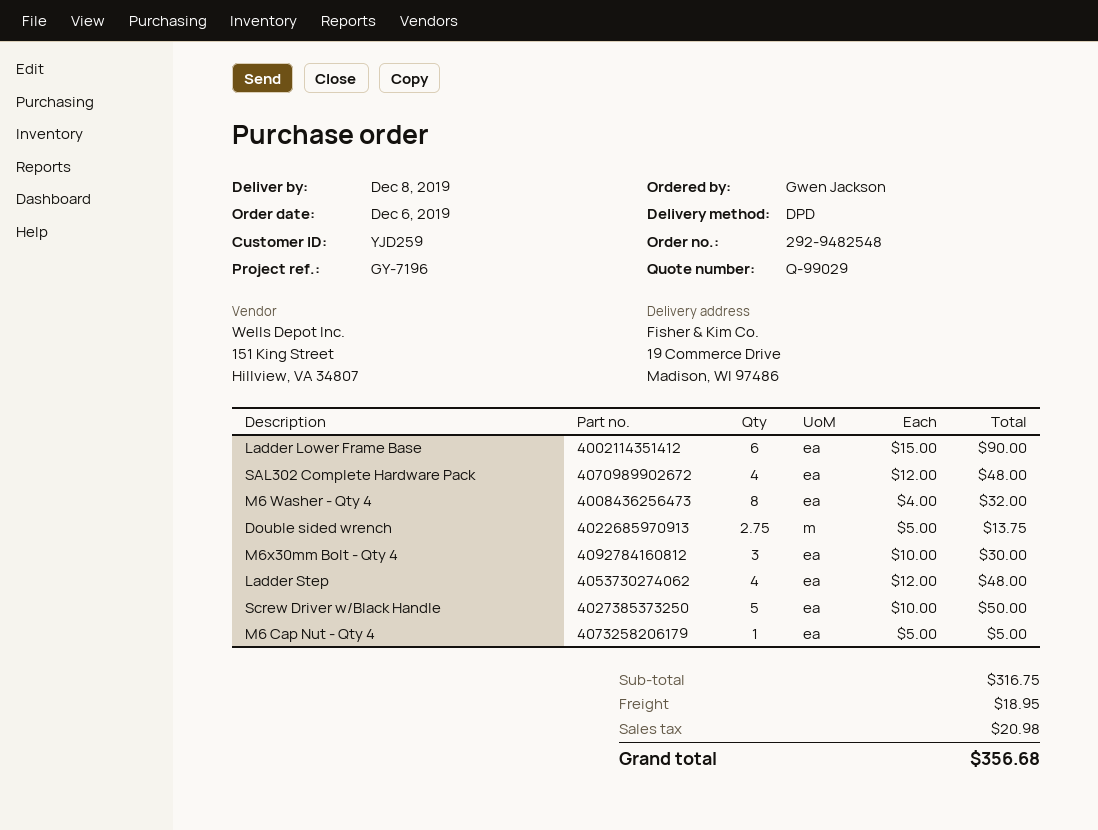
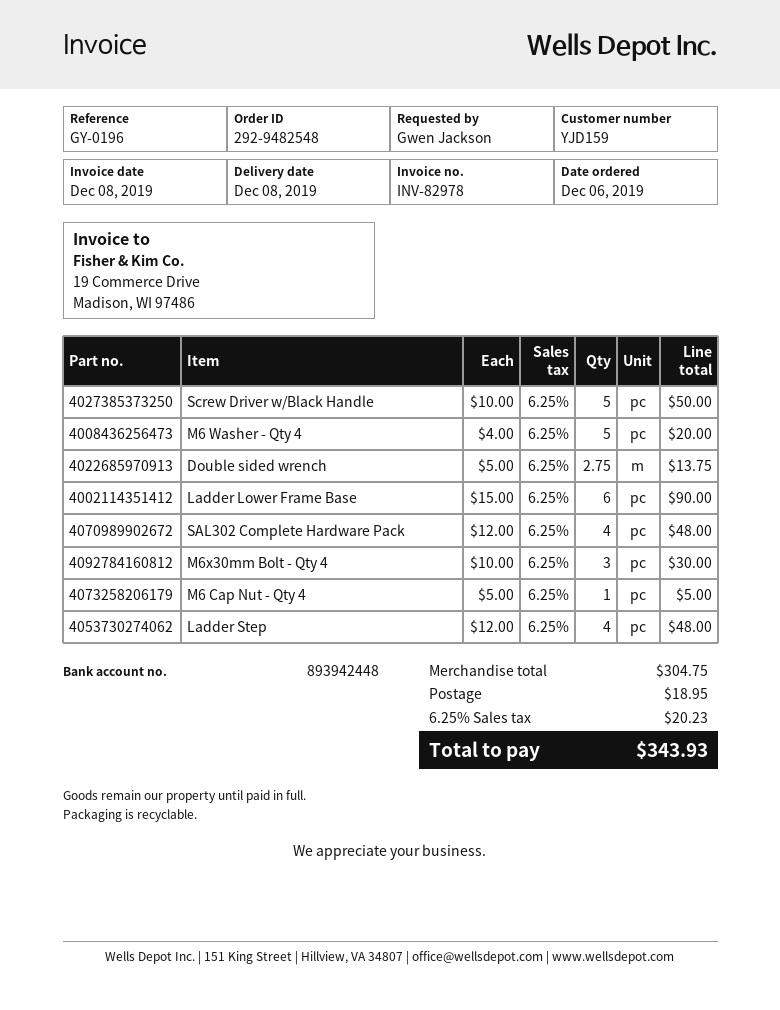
customer number: YJD259 -> YJD159
reference: GY-7196 -> GY-0196
M6 Washer - Qty 4: 8 x 4.00 = 32.00 -> 5 x 4.00 = 20.00
subtotal: 316.75 -> 304.75
tax: 20.98 -> 20.23
total: 356.68 -> 343.93

